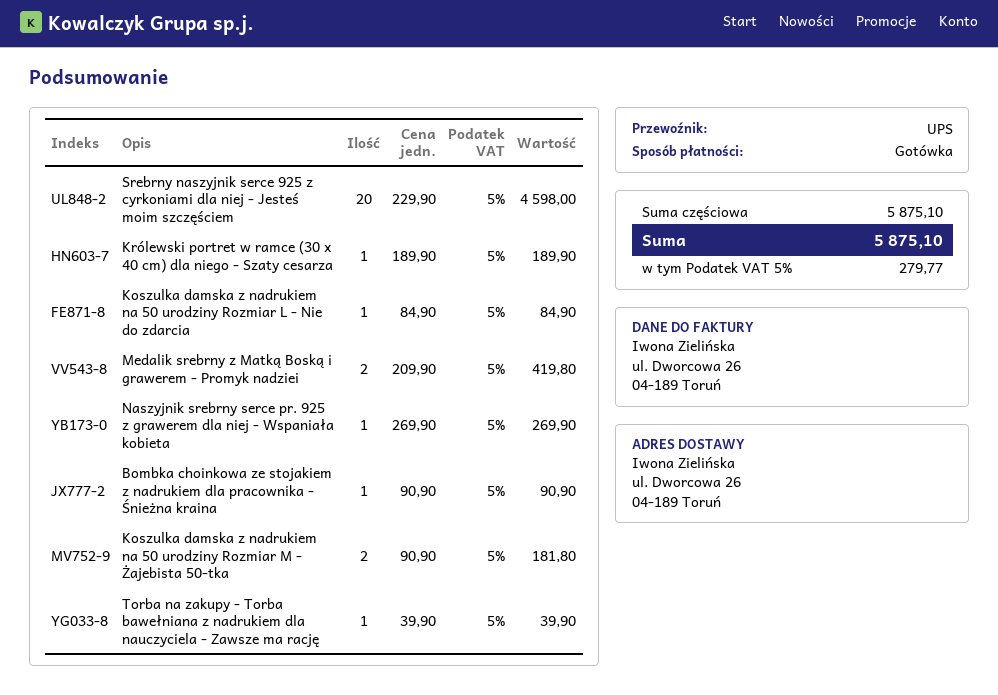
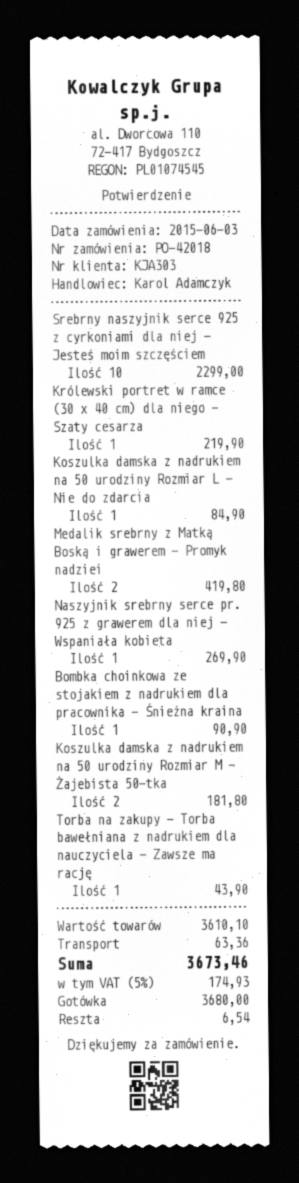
Srebrny naszyjnik serce 925 z cyrkoniami dla niej - Jesteś moim szczęściem: 20 for 4598.00 -> 10 for 2299.00
Królewski portret w ramce (30 x 40 cm) dla niego - Szaty cesarza: 1 for 189.90 -> 1 for 219.90
Torba na zakupy - Torba bawełniana z nadrukiem dla nauczyciela - Zawsze ma rację: 1 for 39.90 -> 1 for 43.90
subtotal: 5875.10 -> 3610.10
shipping: none -> 63.36
tax: 5% = 279.77 -> 5% = 174.93
total: 5875.10 -> 3673.46

